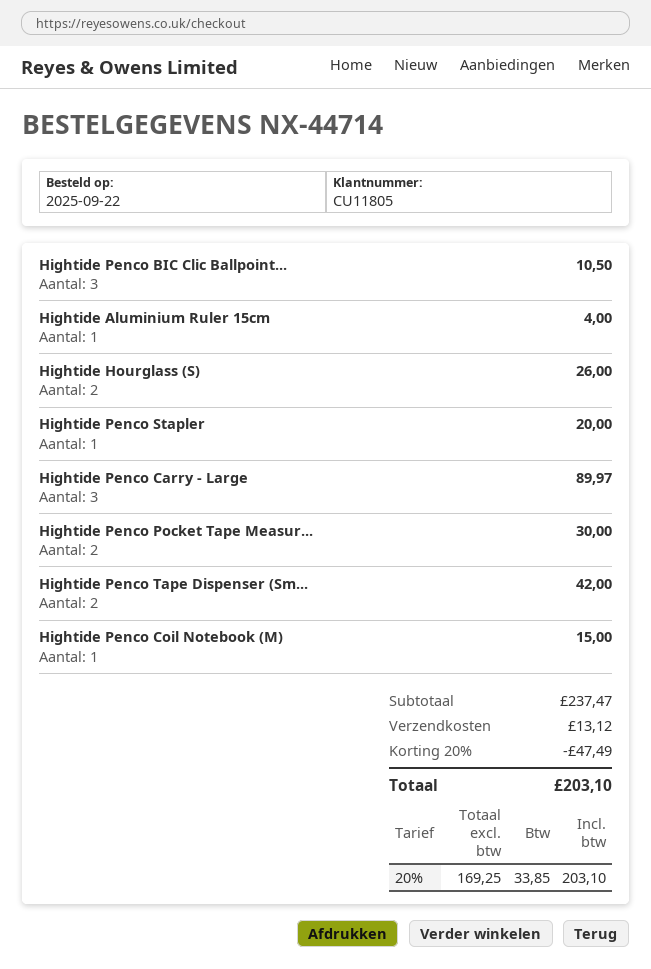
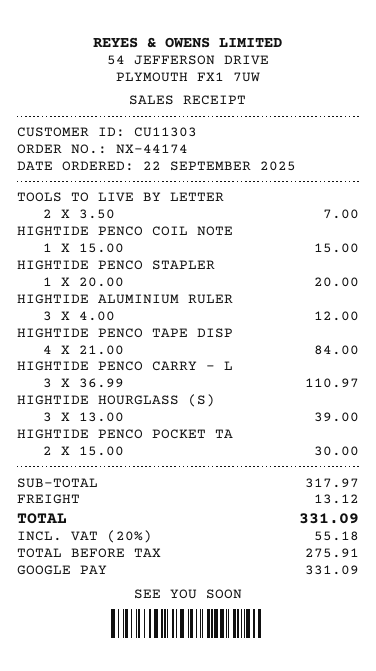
order number: NX-44714 -> NX-44174
customer number: CU11805 -> CU11303
Hightide Penco BIC Clic Ballpoint...: 3 for 10.50 -> none
Hightide Aluminium Ruler 15cm: 1 for 4.00 -> 3 for 12.00
Hightide Hourglass (S): 2 for 26.00 -> 3 for 39.00
Hightide Penco Carry - Large: 3 for 89.97 -> 3 for 110.97
Hightide Penco Tape Dispenser (Sm...: 2 for 42.00 -> 4 for 84.00
TOOLS TO LIVE BY LETTER: none -> 2 for 7.00
subtotal: 237.47 -> 317.97
discount: 20% = 47.49 -> none
net: 169.25 -> 275.91
tax: 20% = 33.85 -> 20% = 55.18
total: 203.10 -> 331.09

